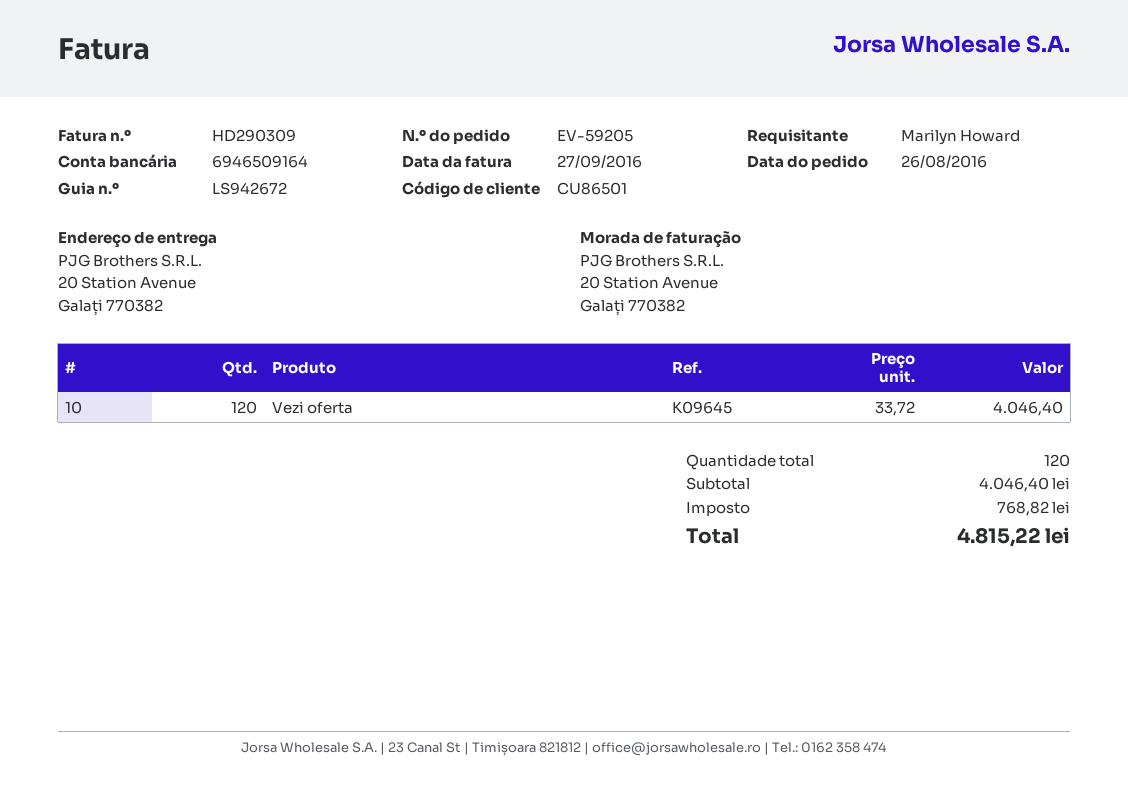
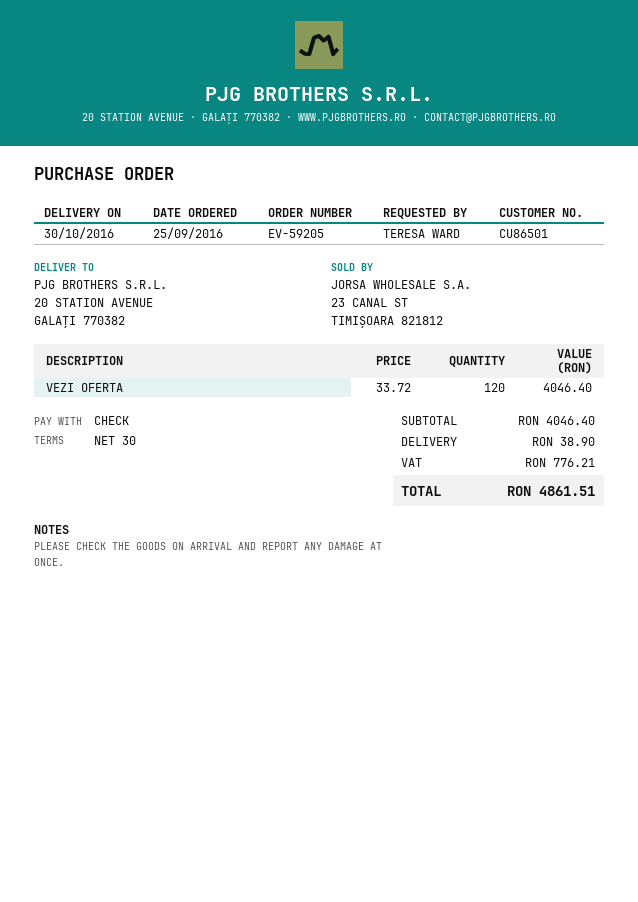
order date: 2016-08-26 -> 2016-09-25
ordered by: Marilyn Howard -> TERESA WARD
shipping: none -> 38.90
tax: 768.82 -> 776.21
total: 4815.22 -> 4861.51

